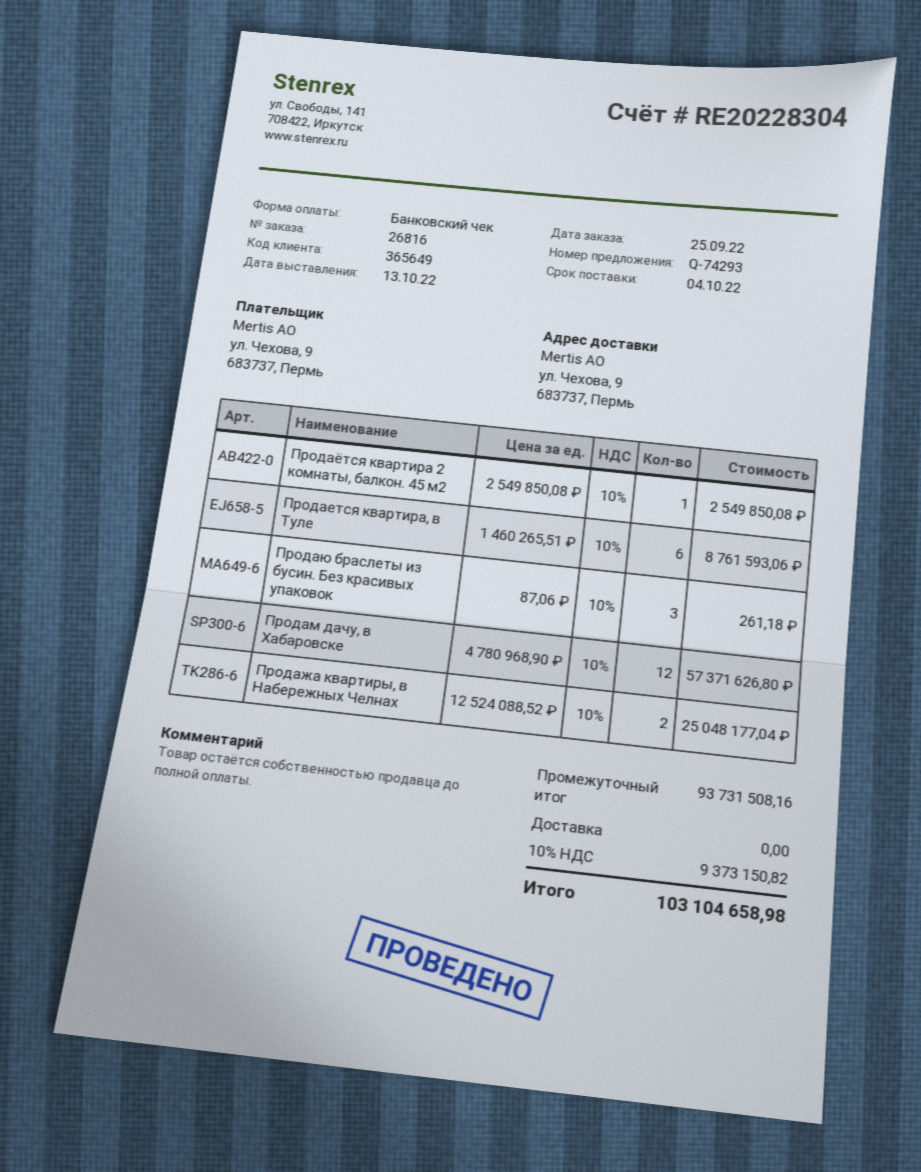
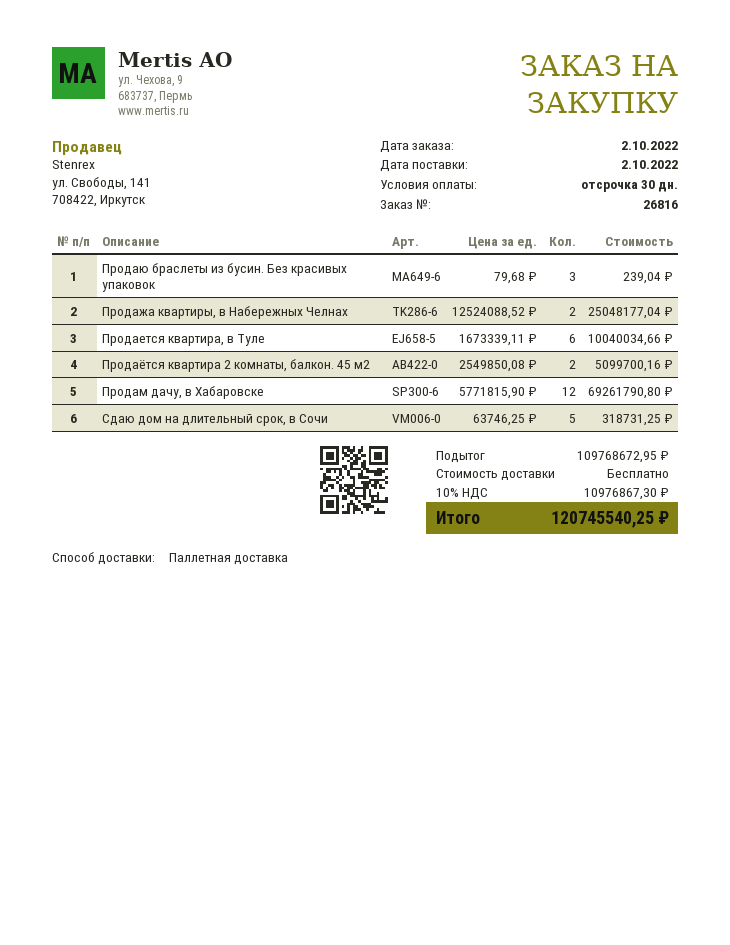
order date: 2022-09-25 -> 2022-10-02
delivery date: 2022-10-04 -> 2022-10-02
Продаётся квартира 2 комнаты, балкон. 45 м2: 1 x 2549850.08 = 2549850.08 -> 2 x 2549850.08 = 5099700.16
Продается квартира, в Туле: 6 x 1460265.51 = 8761593.06 -> 6 x 1673339.11 = 10040034.66
Продаю браслеты из бусин. Без красивых упаковок: 3 x 87.06 = 261.18 -> 3 x 79.68 = 239.04
Продам дачу, в Хабаровске: 12 x 4780968.90 = 57371626.80 -> 12 x 5771815.90 = 69261790.80
Сдаю дом на длительный срок, в Сочи: none -> 5 x 63746.25 = 318731.25
subtotal: 93731508.16 -> 109768672.95
tax: 10% = 9373150.82 -> 10% = 10976867.30
total: 103104658.98 -> 120745540.25

